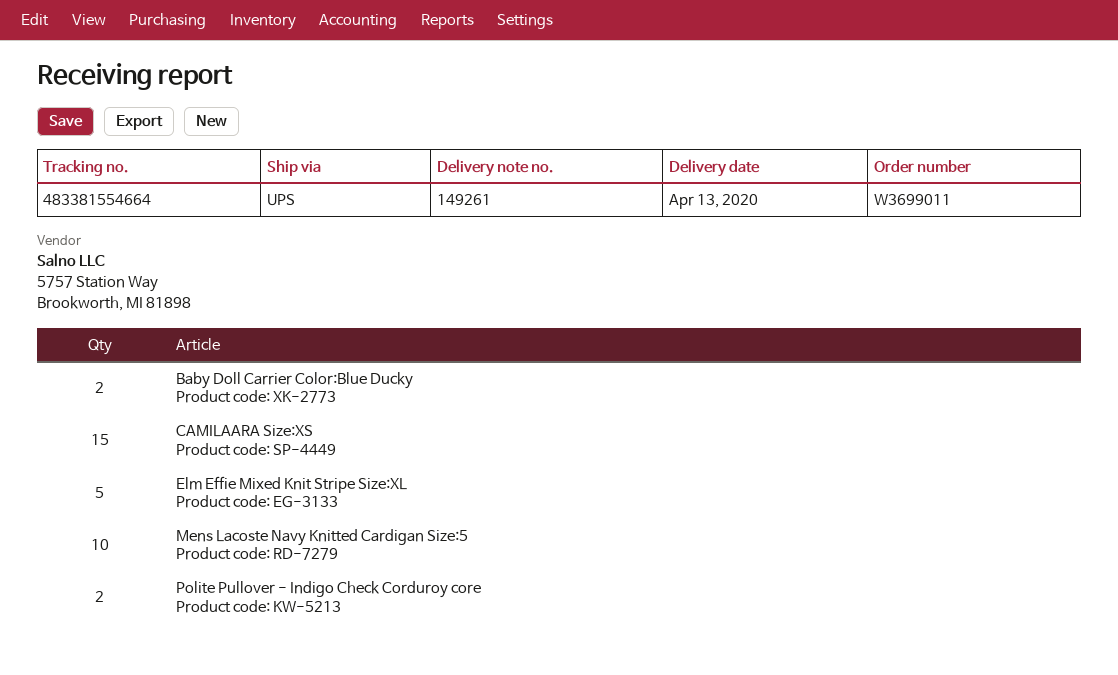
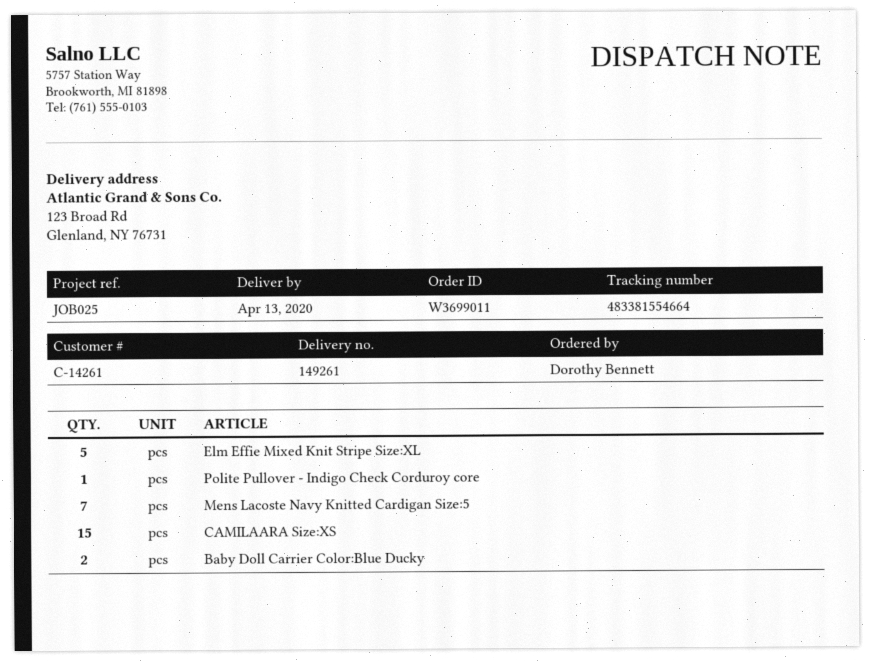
Mens Lacoste Navy Knitted Cardigan Size:5: 10 -> 7
Polite Pullover - Indigo Check Corduroy core: 2 -> 1

